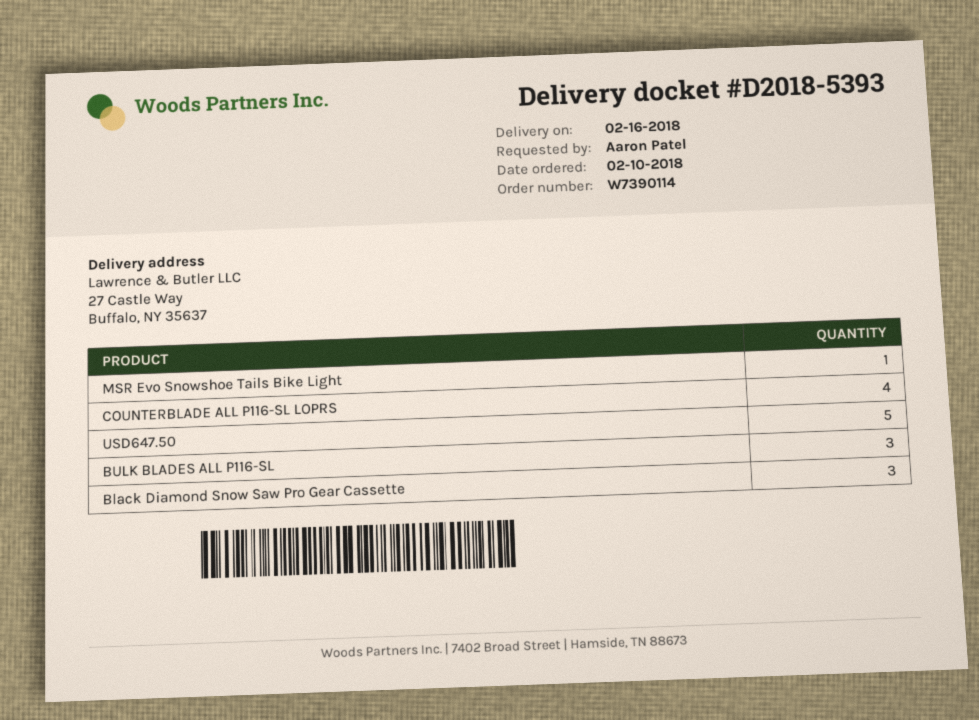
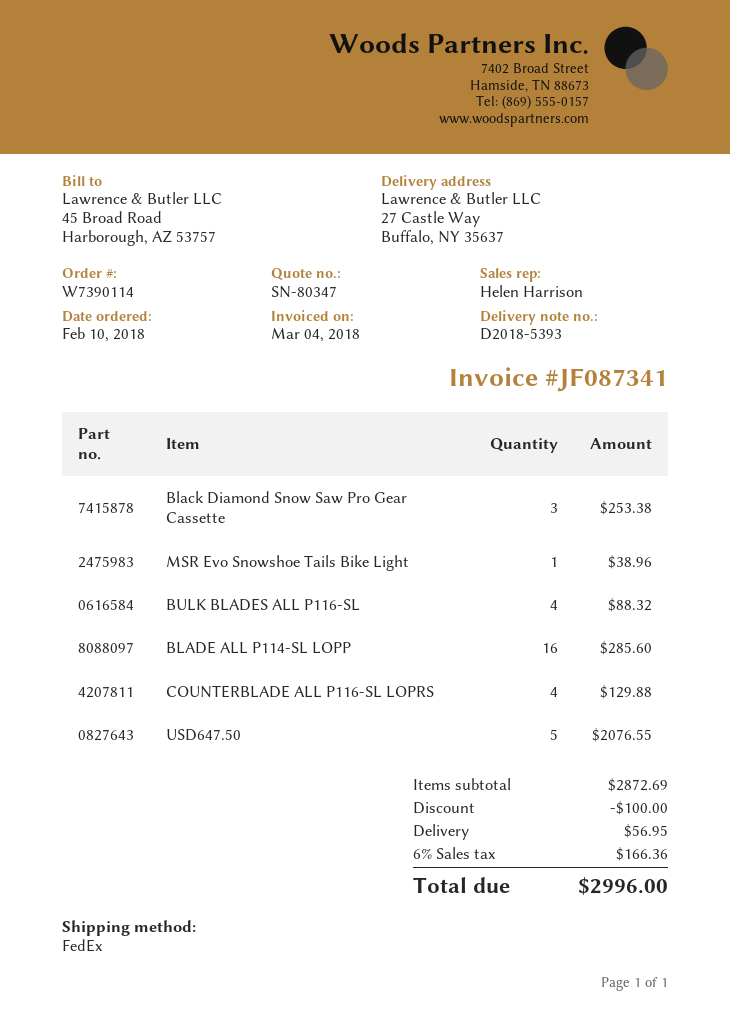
BULK BLADES ALL P116-SL: 3 -> 4
BLADE ALL P114-SL LOPP: none -> 16

